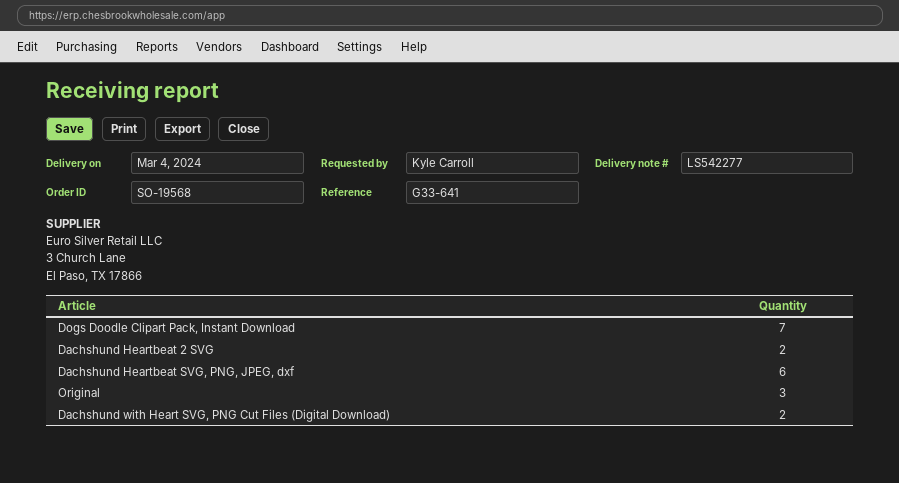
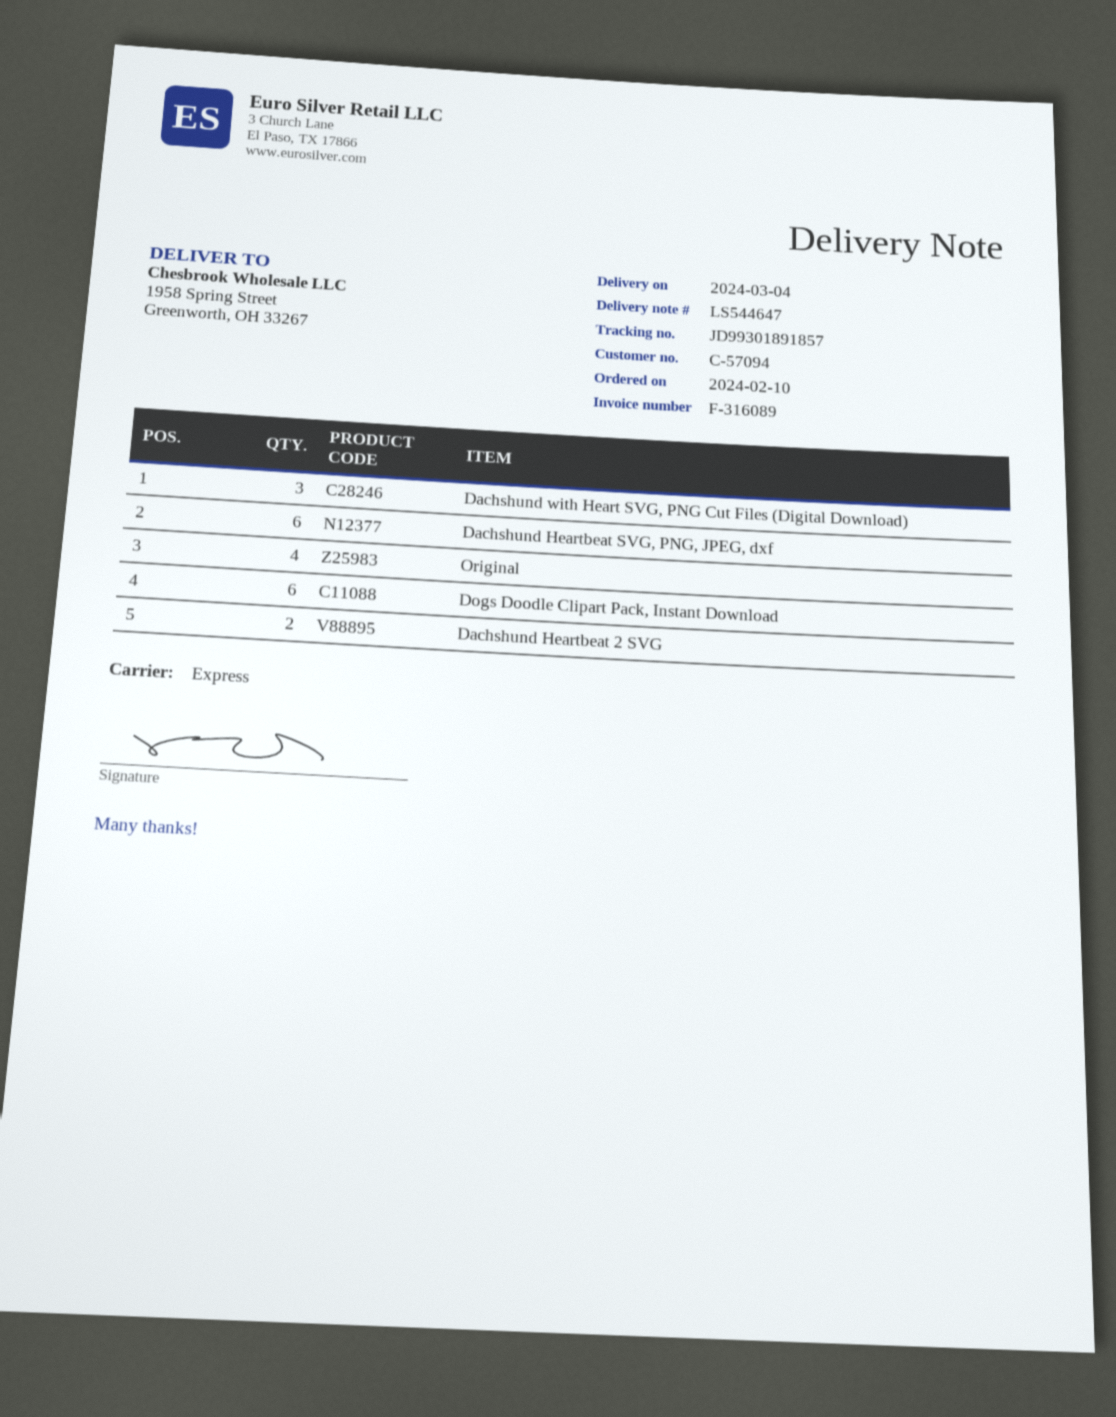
delivery note number: LS542277 -> LS544647
Dogs Doodle Clipart Pack, Instant Download: 7 -> 6
Original: 3 -> 4
Dachshund with Heart SVG, PNG Cut Files (Digital Download): 2 -> 3

